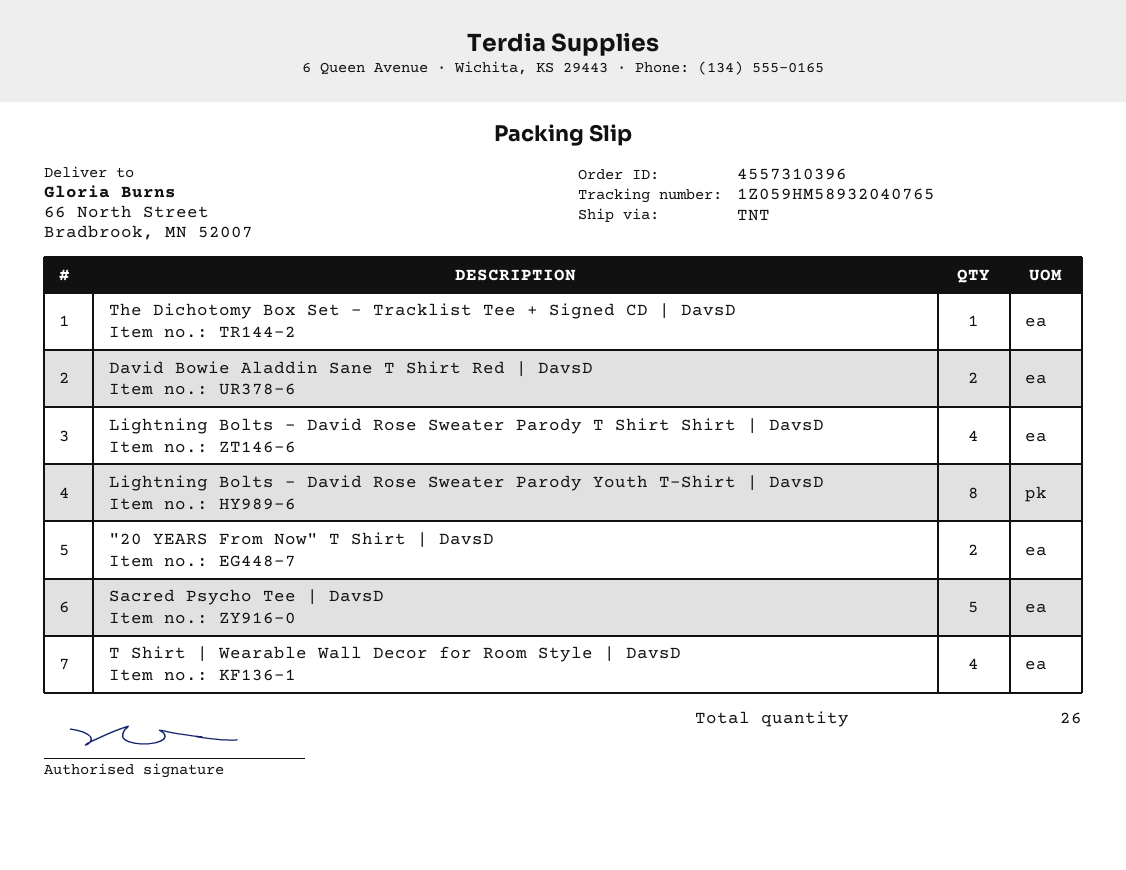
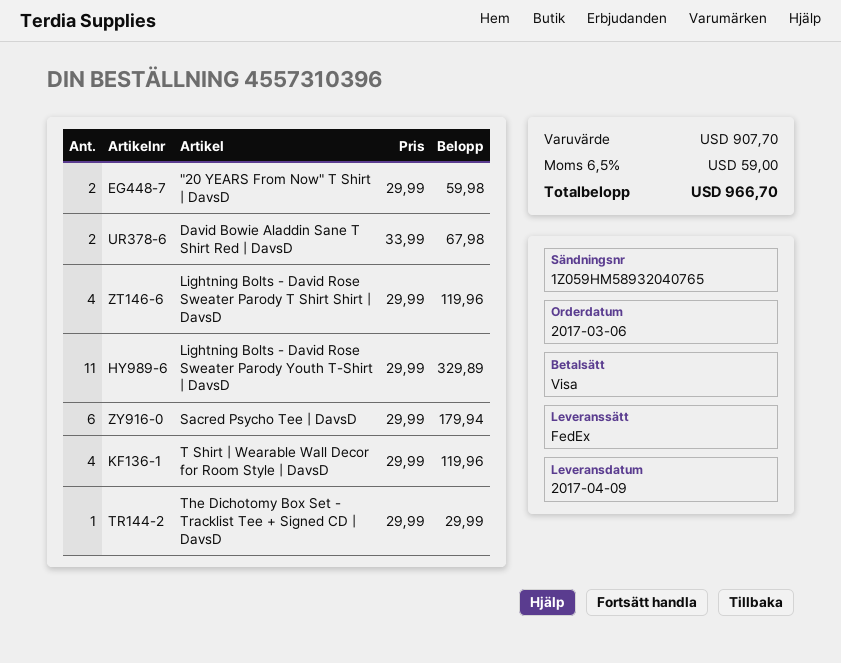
shipping method: TNT -> FedEx
Lightning Bolts - David Rose Sweater Parody Youth T-Shirt | DavsD: 8 -> 11
Sacred Psycho Tee | DavsD: 5 -> 6

